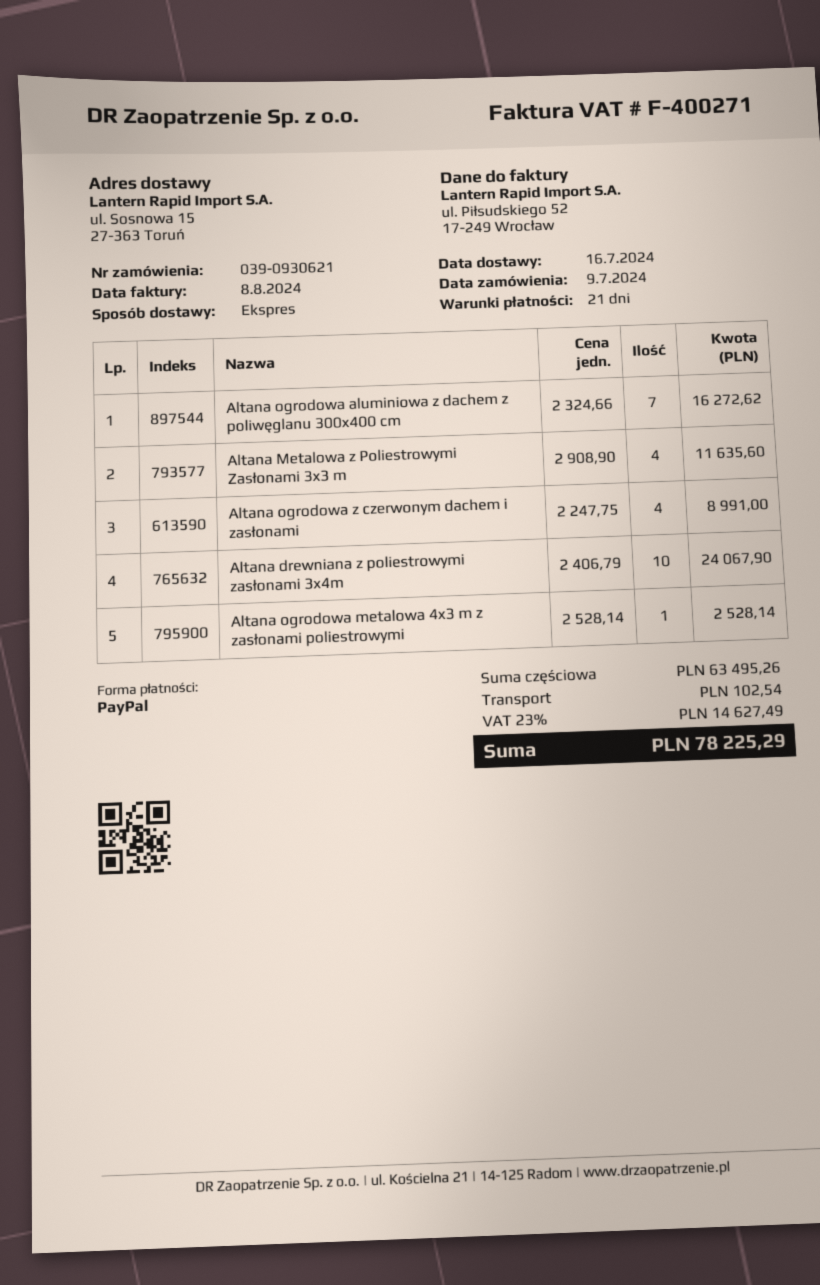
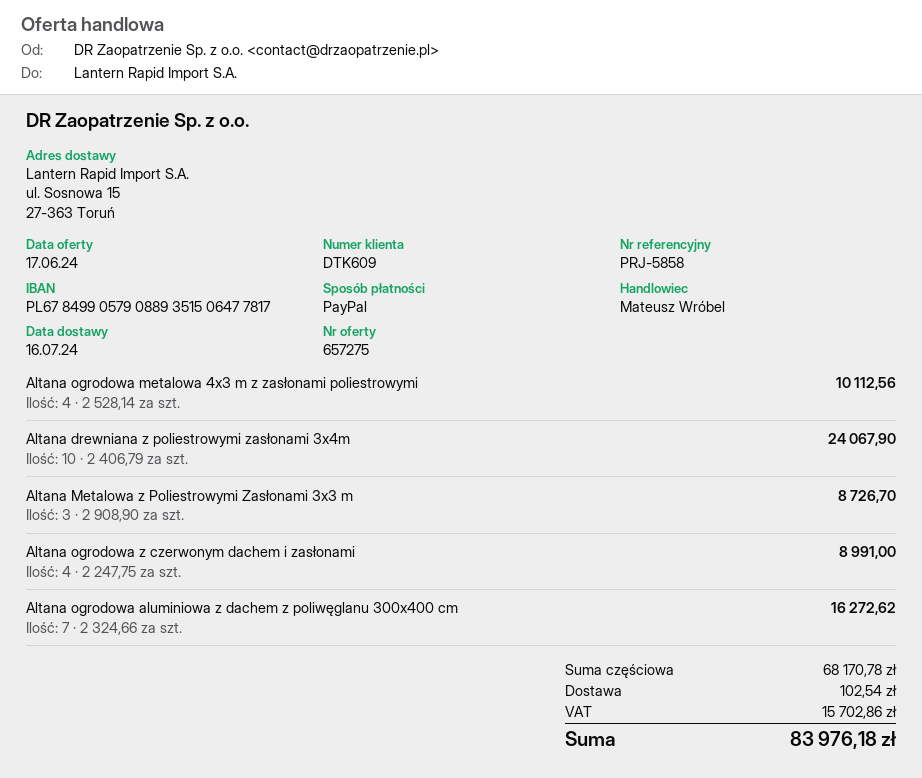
Altana Metalowa z Poliestrowymi Zasłonami 3x3 m: 4 x 2908.90 = 11635.60 -> 3 x 2908.90 = 8726.70
Altana ogrodowa metalowa 4x3 m z zasłonami poliestrowymi: 1 x 2528.14 = 2528.14 -> 4 x 2528.14 = 10112.56
subtotal: 63495.26 -> 68170.78
tax: 14627.49 -> 15702.86
total: 78225.29 -> 83976.18

